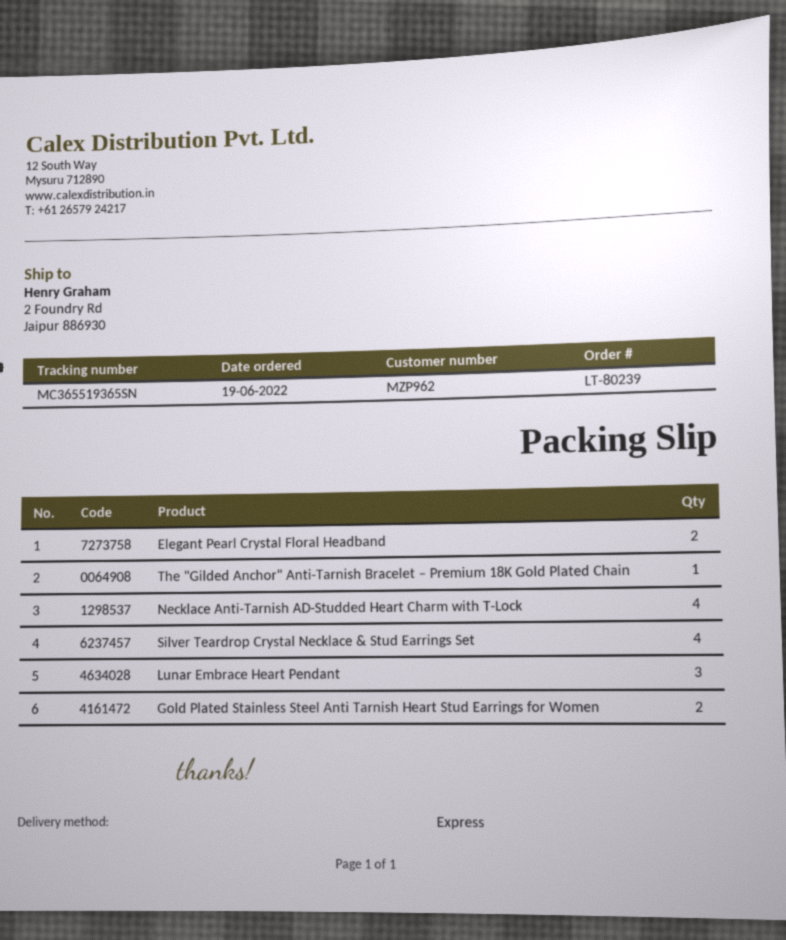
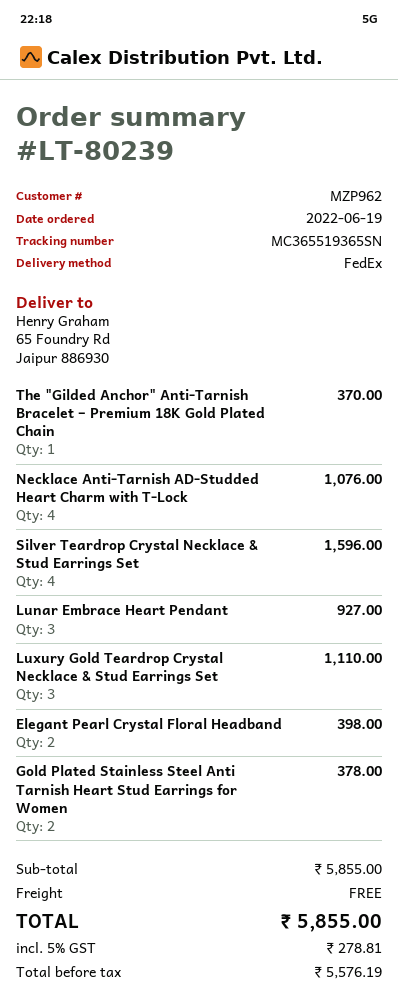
shipping method: express -> FedEx
ship to: 2 Foundry Rd, Jaipur 886930 -> 65 Foundry Rd, Jaipur 886930
Luxury Gold Teardrop Crystal Necklace & Stud Earrings Set: none -> 3

